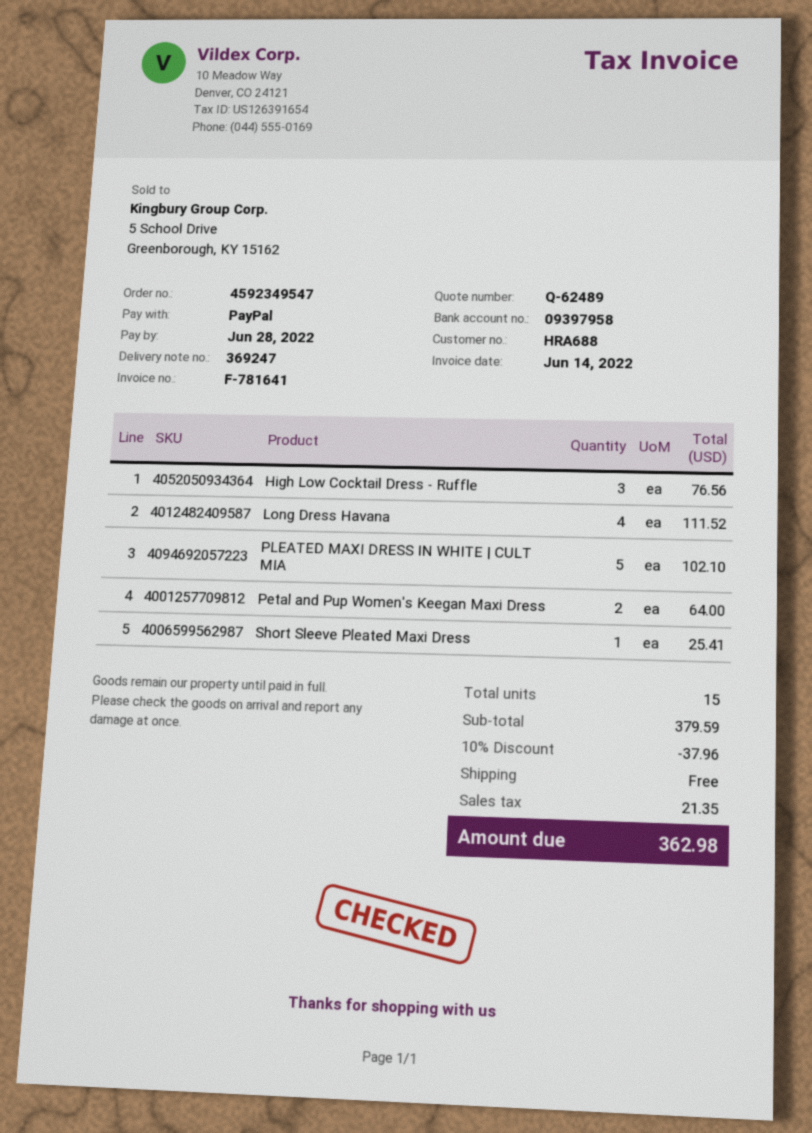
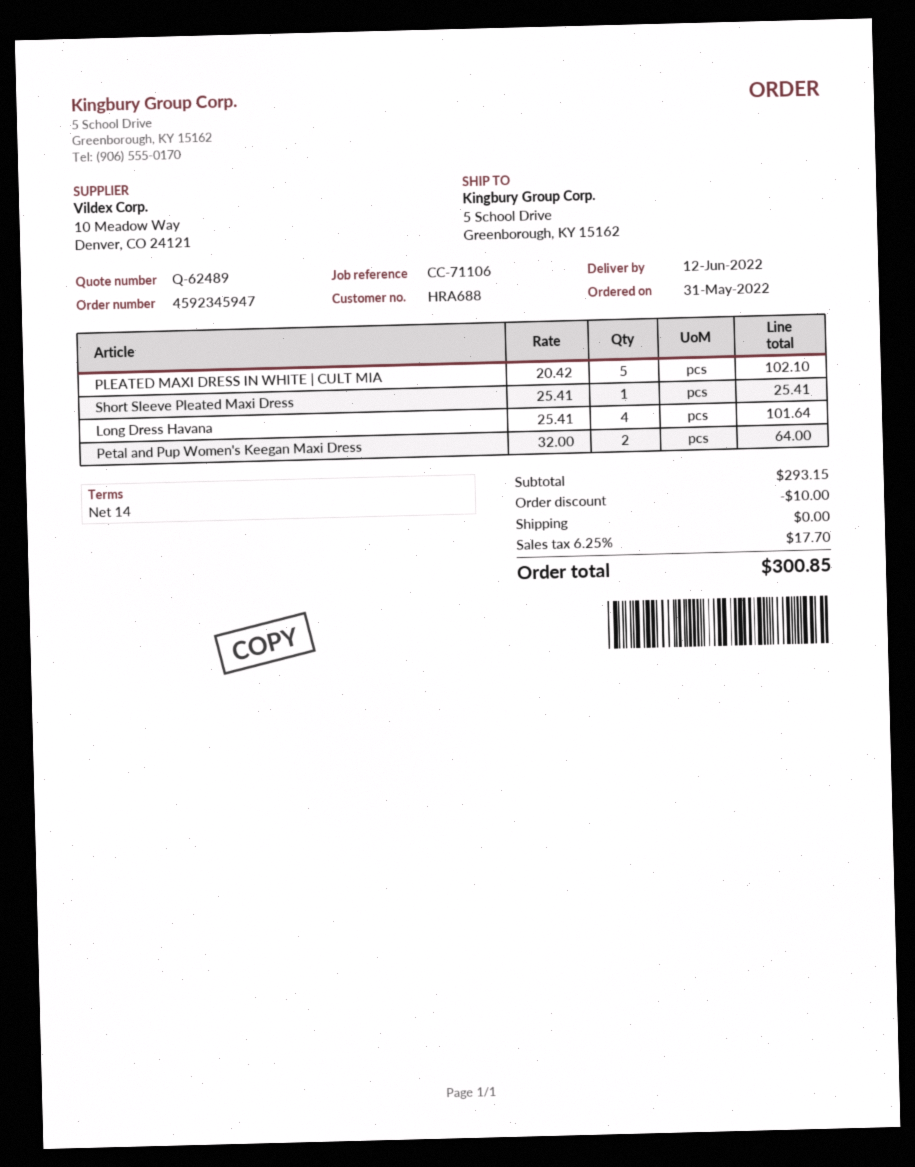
order number: 4592349547 -> 4592345947
High Low Cocktail Dress - Ruffle: 3 for 76.56 -> none
Long Dress Havana: 4 for 111.52 -> 4 for 101.64
subtotal: 379.59 -> 293.15
discount: 37.96 -> 10.00
tax: 21.35 -> 17.70
total: 362.98 -> 300.85

